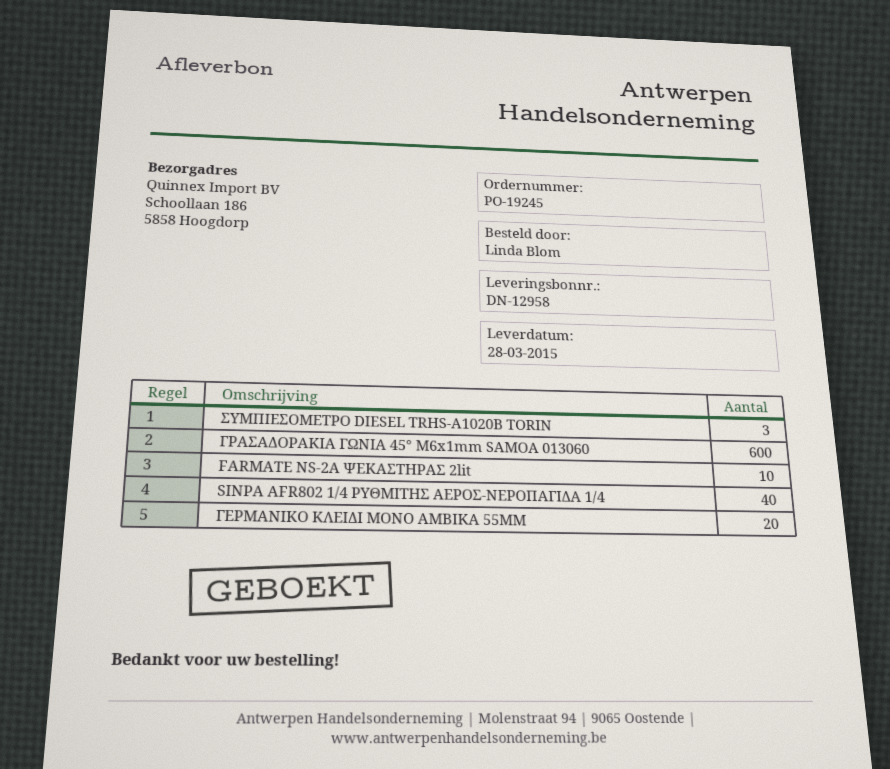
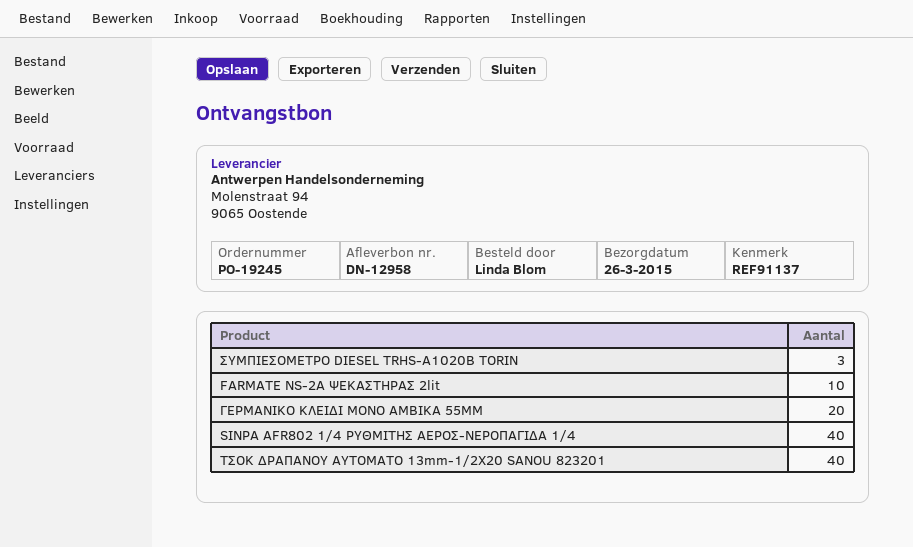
delivery date: 2015-03-28 -> 2015-03-26
ΓΡΑΣΑΔΟΡΑΚΙΑ ΓΩΝΙΑ 45° M6x1mm SAMOA 013060: 600 -> none
ΤΣΟΚ ΔΡΑΠΑΝΟΥ ΑΥΤΟΜΑΤΟ 13mm-1/2X20 SANOU 823201: none -> 40

